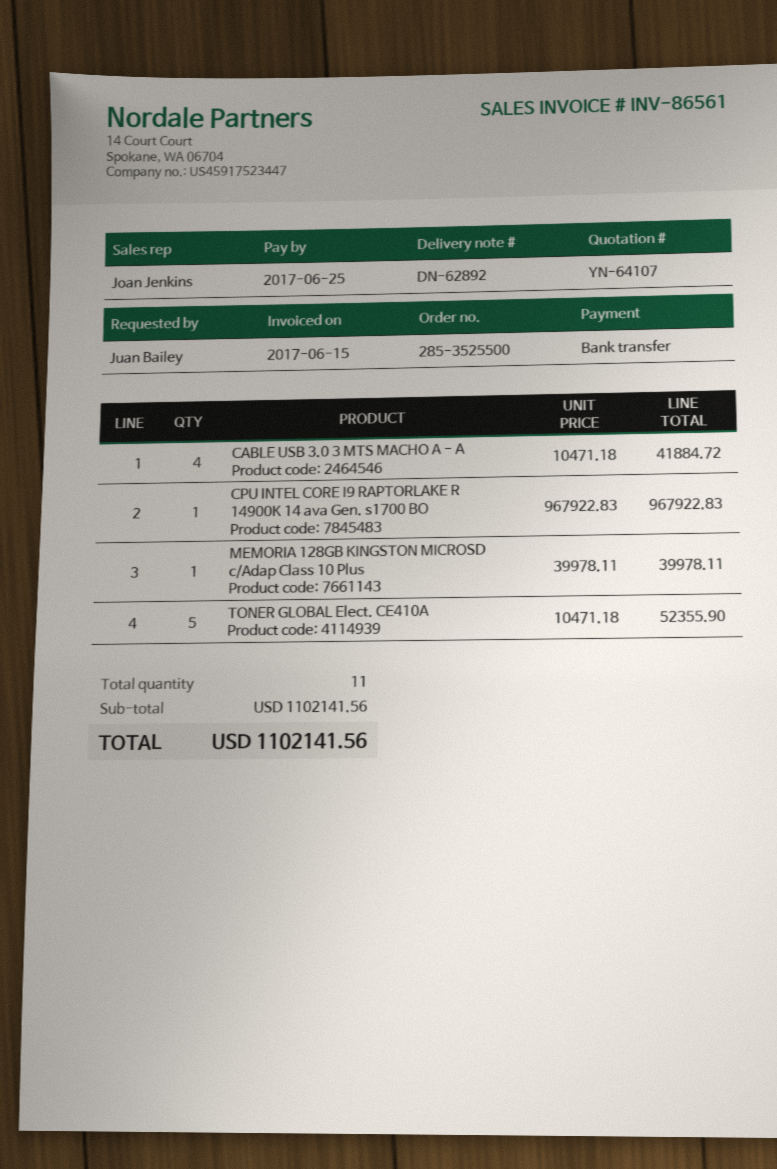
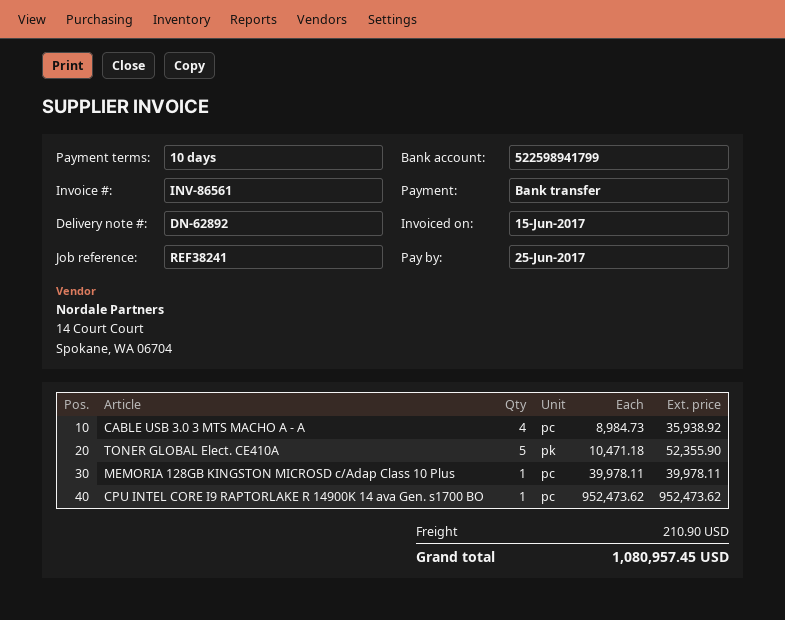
CABLE USB 3.0 3 MTS MACHO A - A: 4 x 10471.18 = 41884.72 -> 4 x 8984.73 = 35938.92
CPU INTEL CORE I9 RAPTORLAKE R 14900K 14 ava Gen. s1700 BO: 1 x 967922.83 = 967922.83 -> 1 x 952473.62 = 952473.62
shipping: none -> 210.90
total: 1102141.56 -> 1080957.45

